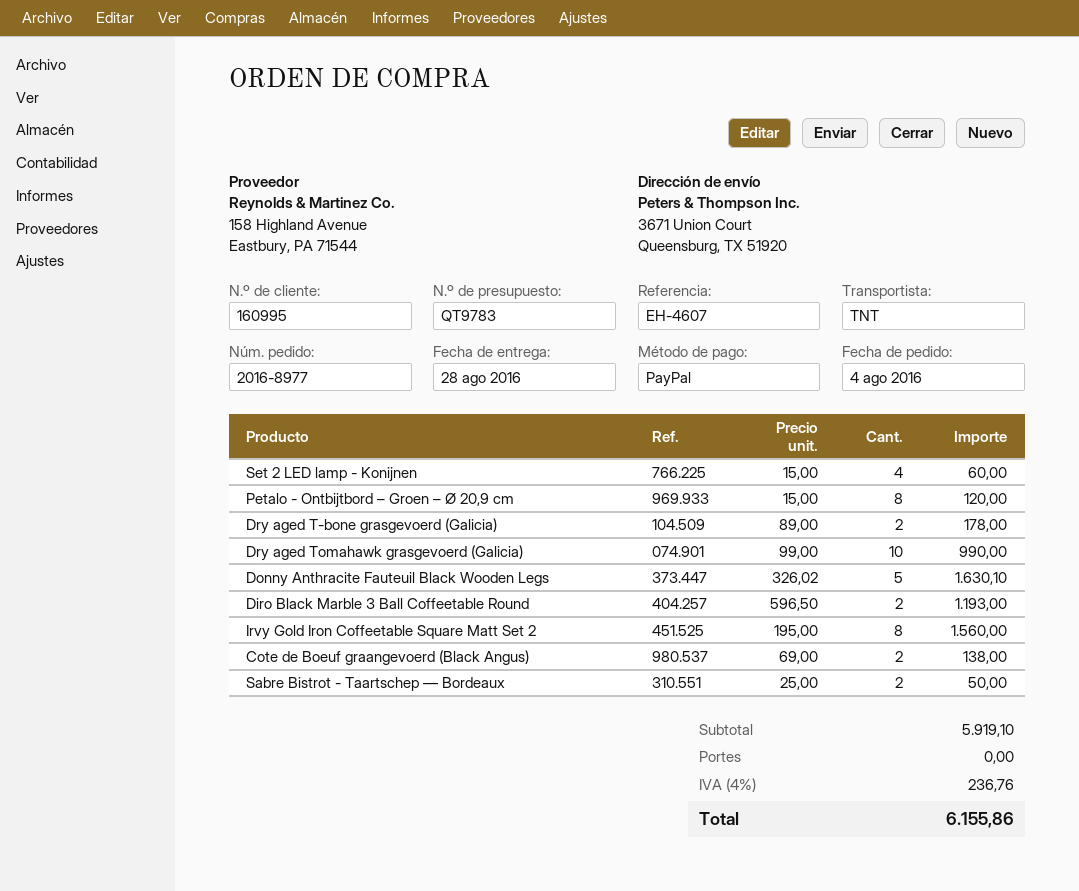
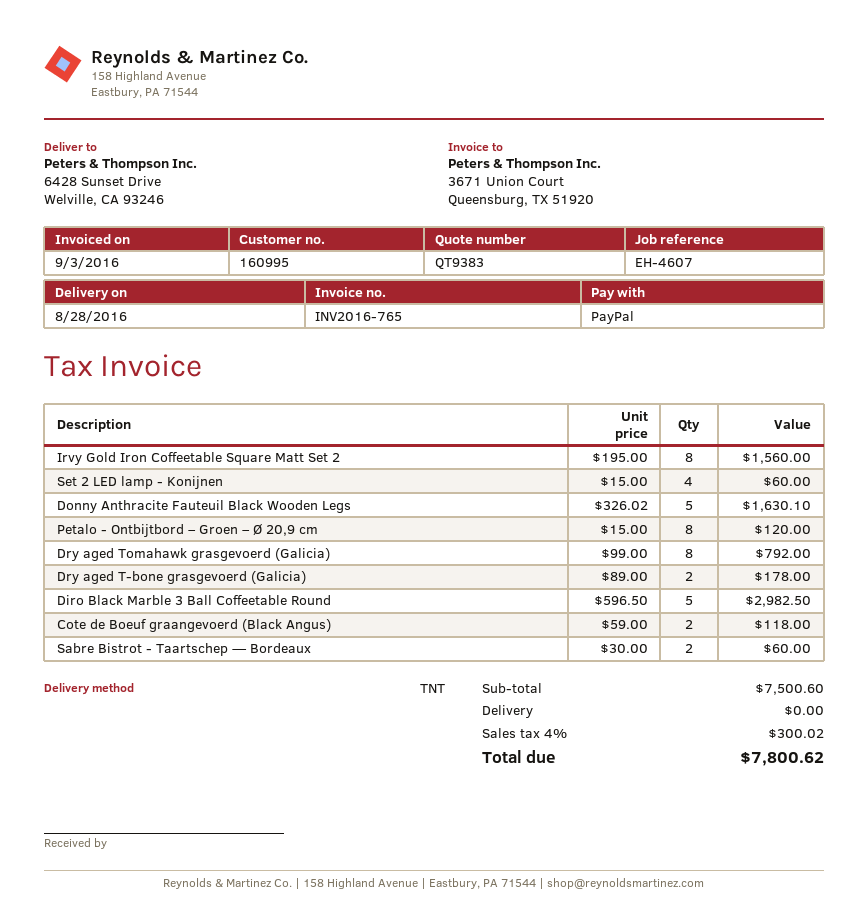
quote number: QT9783 -> QT9383
ship to: 3671 Union Court, Queensburg, TX 51920 -> 6428 Sunset Drive, Welville, CA 93246
Dry aged Tomahawk grasgevoerd (Galicia): 10 x 99.00 = 990.00 -> 8 x 99.00 = 792.00
Diro Black Marble 3 Ball Coffeetable Round: 2 x 596.50 = 1193.00 -> 5 x 596.50 = 2982.50
Cote de Boeuf graangevoerd (Black Angus): 2 x 69.00 = 138.00 -> 2 x 59.00 = 118.00
Sabre Bistrot - Taartschep — Bordeaux: 2 x 25.00 = 50.00 -> 2 x 30.00 = 60.00
subtotal: 5919.10 -> 7500.60
tax: 4% = 236.76 -> 4% = 300.02
total: 6155.86 -> 7800.62

